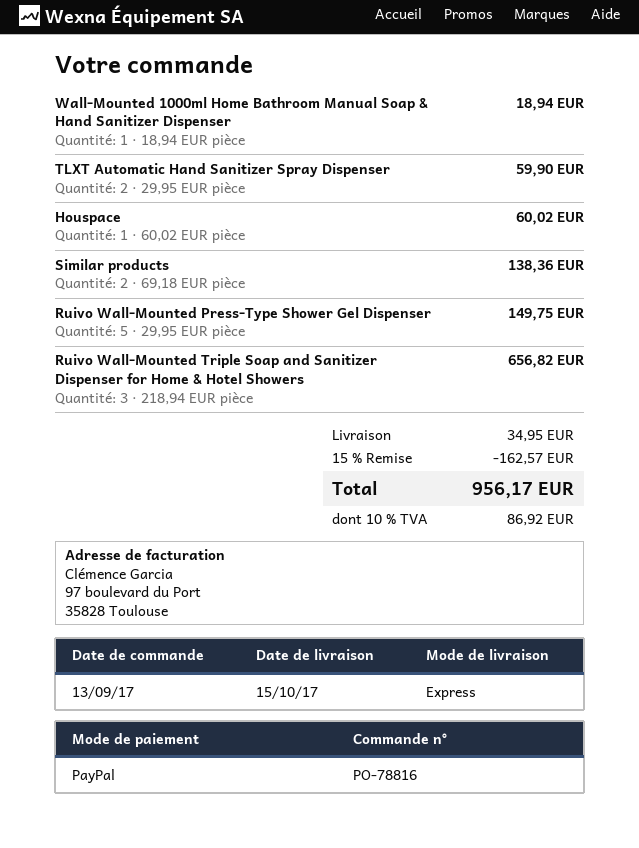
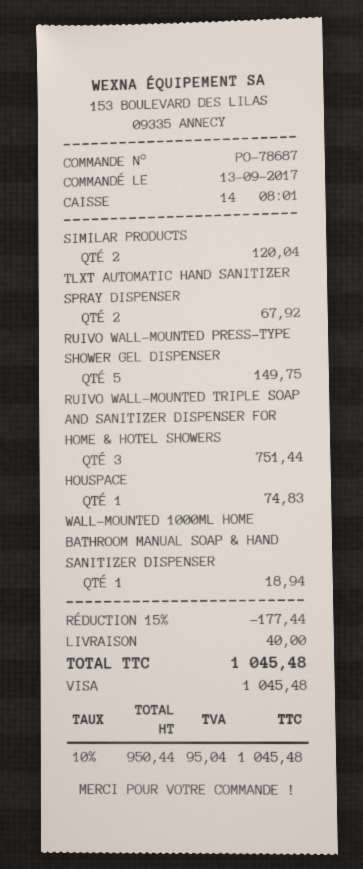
order number: PO-78816 -> PO-78687
payment method: PayPal -> Visa
TLXT Automatic Hand Sanitizer Spray Dispenser: 2 for 59.90 -> 2 for 67.92
Houspace: 1 for 60.02 -> 1 for 74.83
Similar products: 2 for 138.36 -> 2 for 120.04
Ruivo Wall-Mounted Triple Soap and Sanitizer Dispenser for Home & Hotel Showers: 3 for 656.82 -> 3 for 751.44
discount: 15% = 162.57 -> 15% = 177.44
shipping: 34.95 -> 40.00
tax: 10% = 86.92 -> 10% = 95.04
total: 956.17 -> 1045.48

